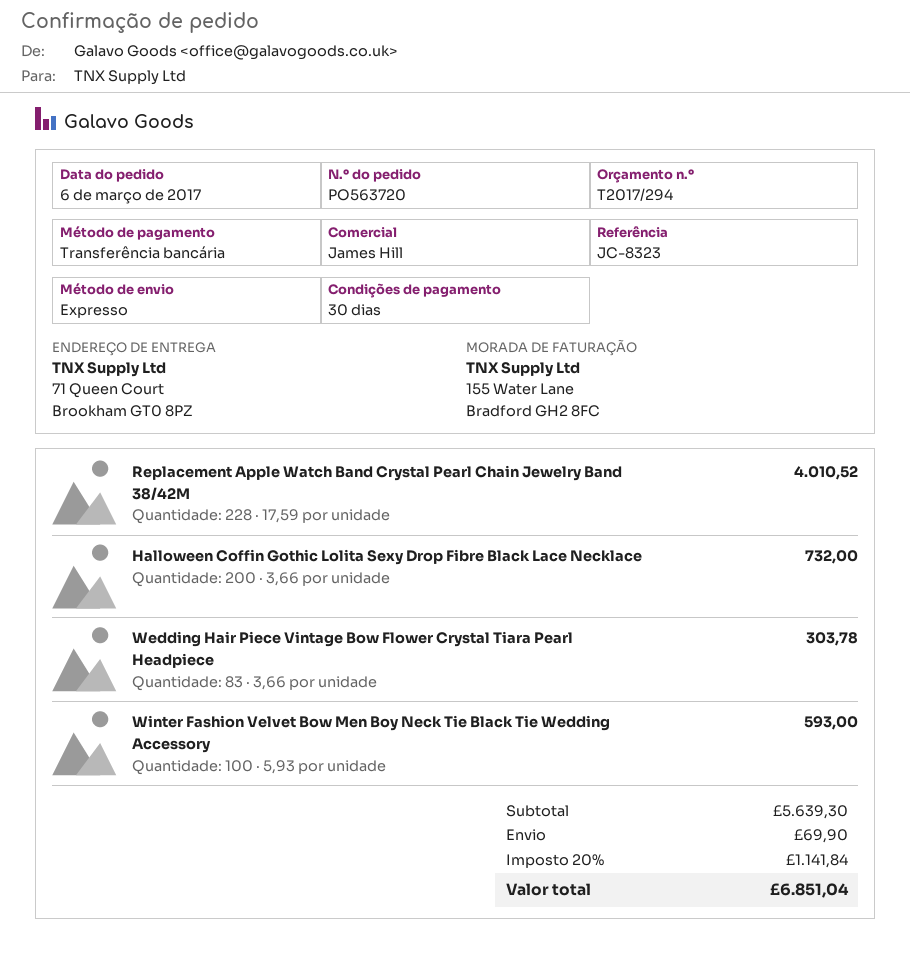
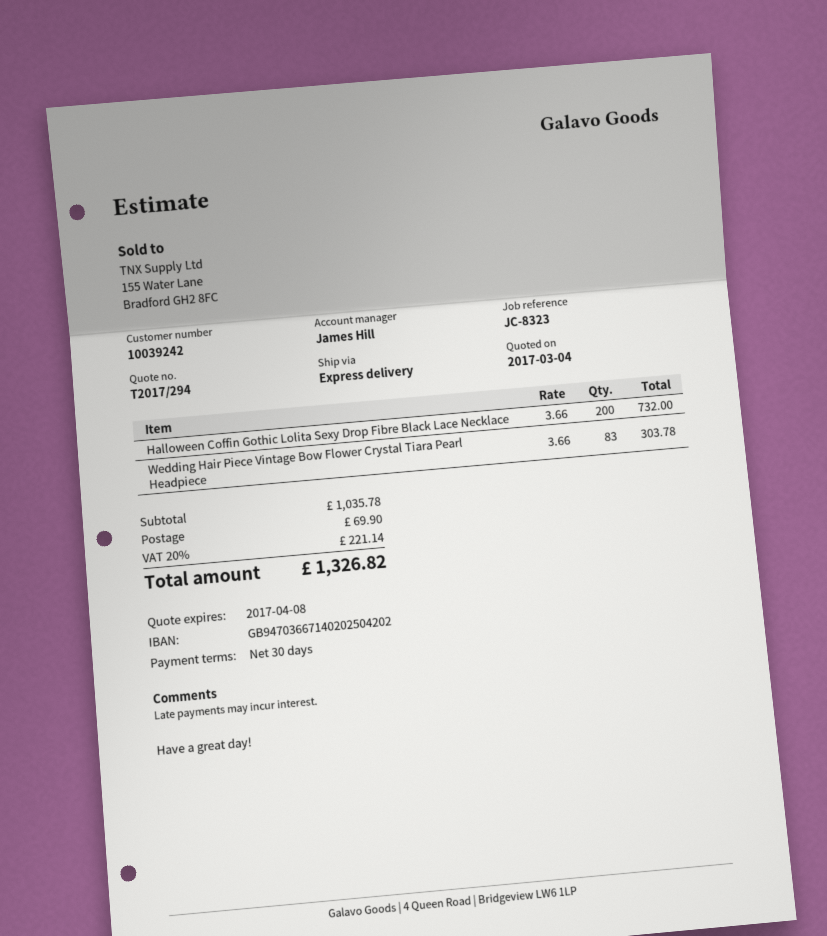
Replacement Apple Watch Band Crystal Pearl Chain Jewelry Band 38/42M: 228 x 17.59 = 4010.52 -> none
Winter Fashion Velvet Bow Men Boy Neck Tie Black Tie Wedding Accessory: 100 x 5.93 = 593.00 -> none
subtotal: 5639.30 -> 1035.78
tax: 20% = 1141.84 -> 20% = 221.14
total: 6851.04 -> 1326.82

